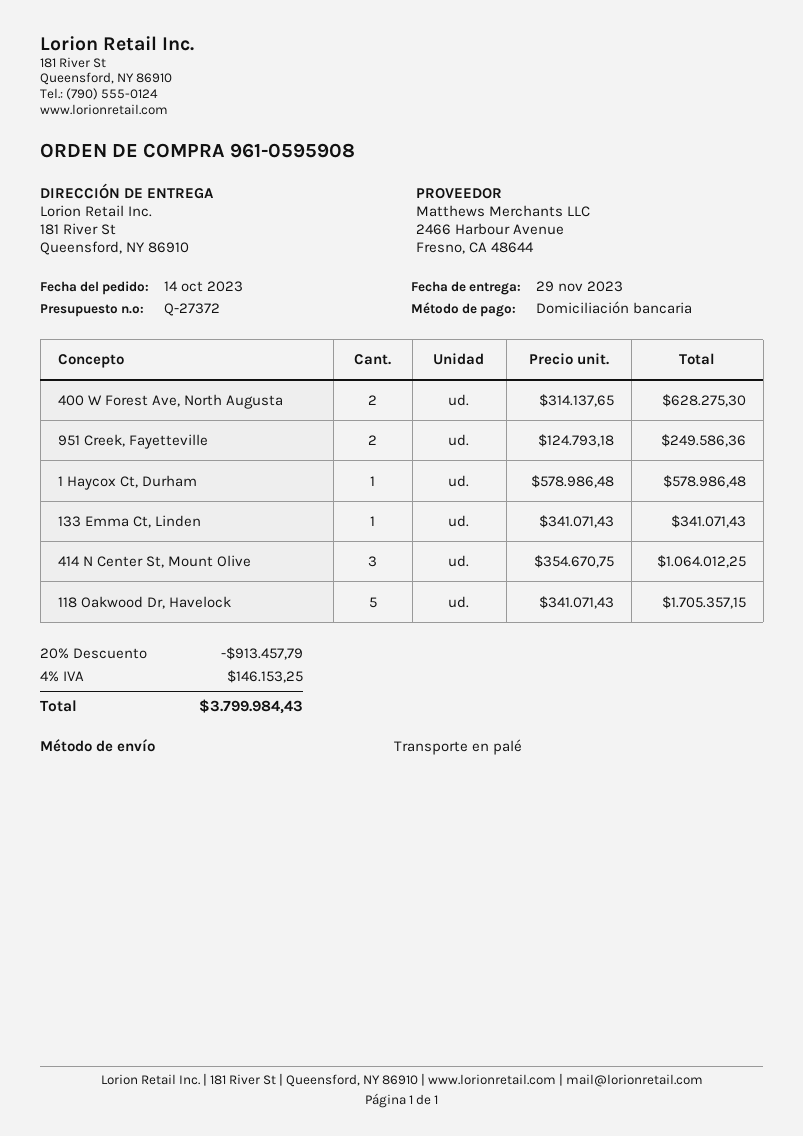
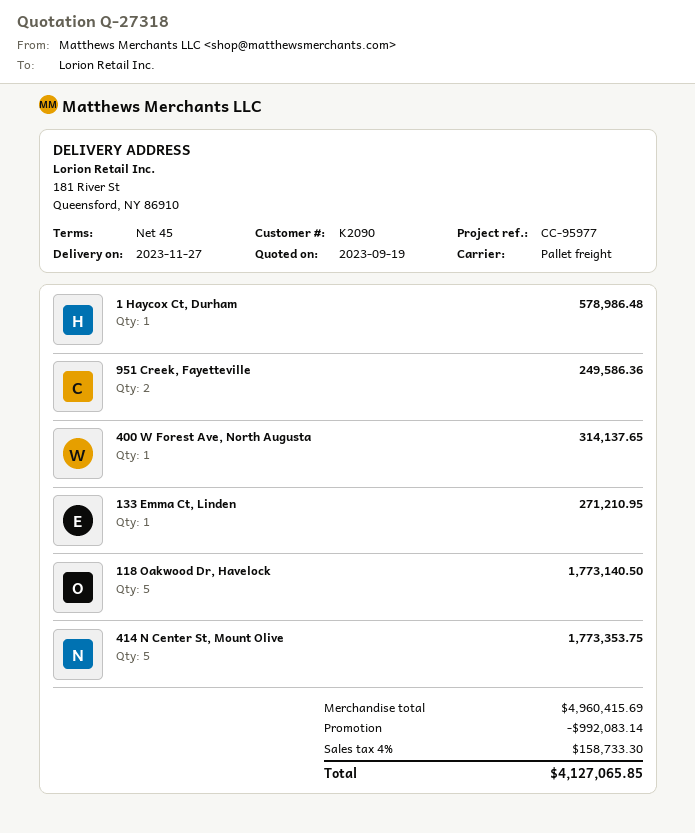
quote number: Q-27372 -> Q-27318
delivery date: 2023-11-29 -> 2023-11-27
400 W Forest Ave, North Augusta: 2 for 628275.30 -> 1 for 314137.65
133 Emma Ct, Linden: 1 for 341071.43 -> 1 for 271210.95
414 N Center St, Mount Olive: 3 for 1064012.25 -> 5 for 1773353.75
118 Oakwood Dr, Havelock: 5 for 1705357.15 -> 5 for 1773140.50
discount: 913457.79 -> 992083.14
tax: 4% = 146153.25 -> 4% = 158733.30
total: 3799984.43 -> 4127065.85

